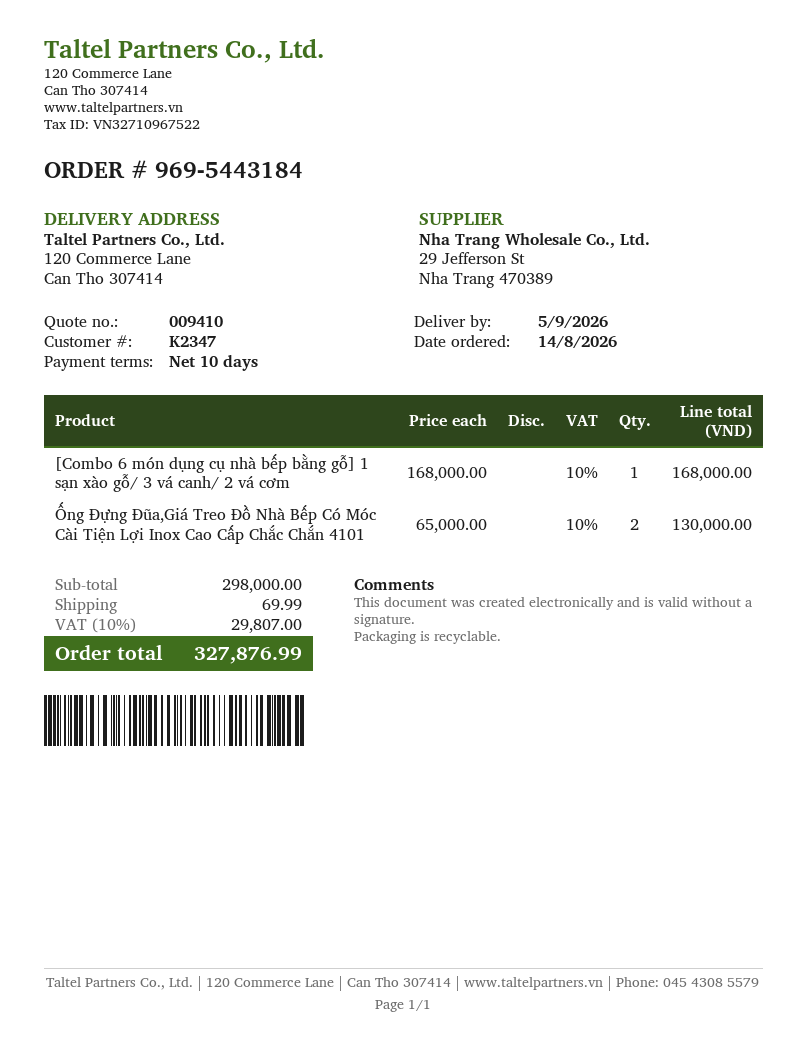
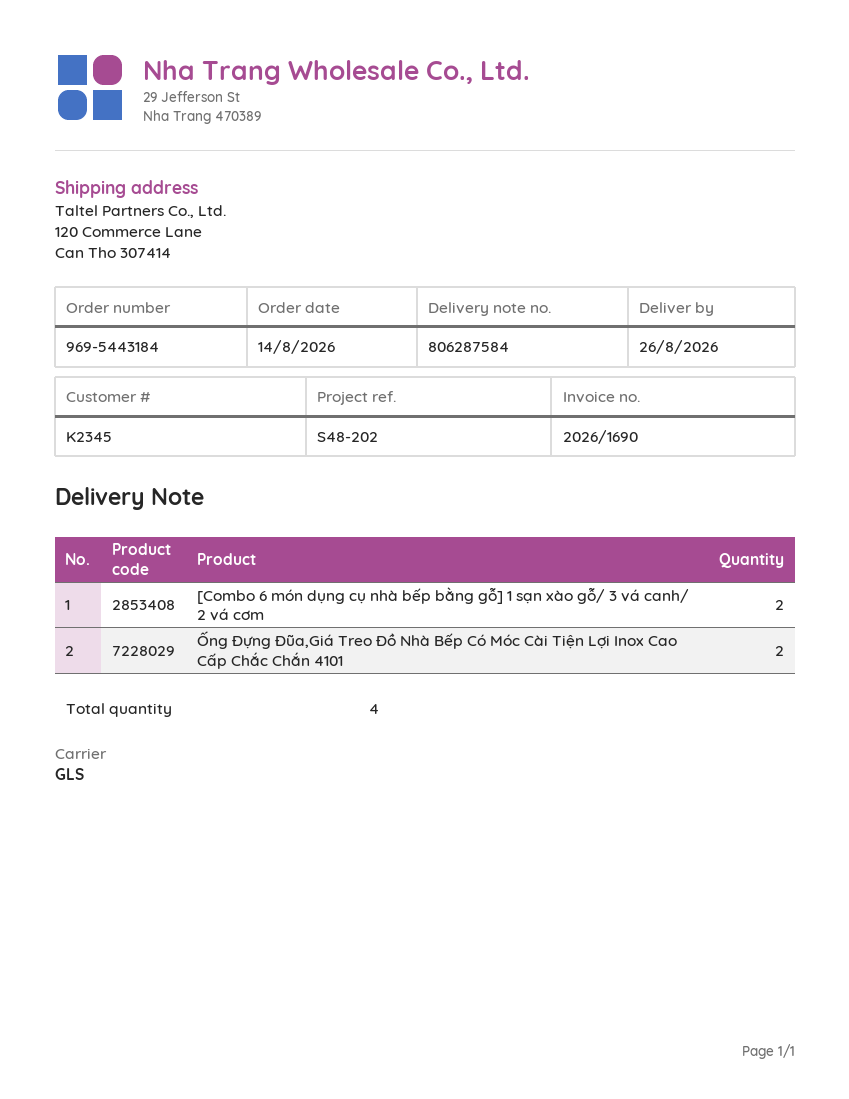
delivery date: 2026-09-05 -> 2026-08-26
customer number: K2347 -> K2345
[Combo 6 món dụng cụ nhà bếp bằng gỗ] 1 sạn xào gỗ/ 3 vá canh/ 2 vá cơm: 1 -> 2

